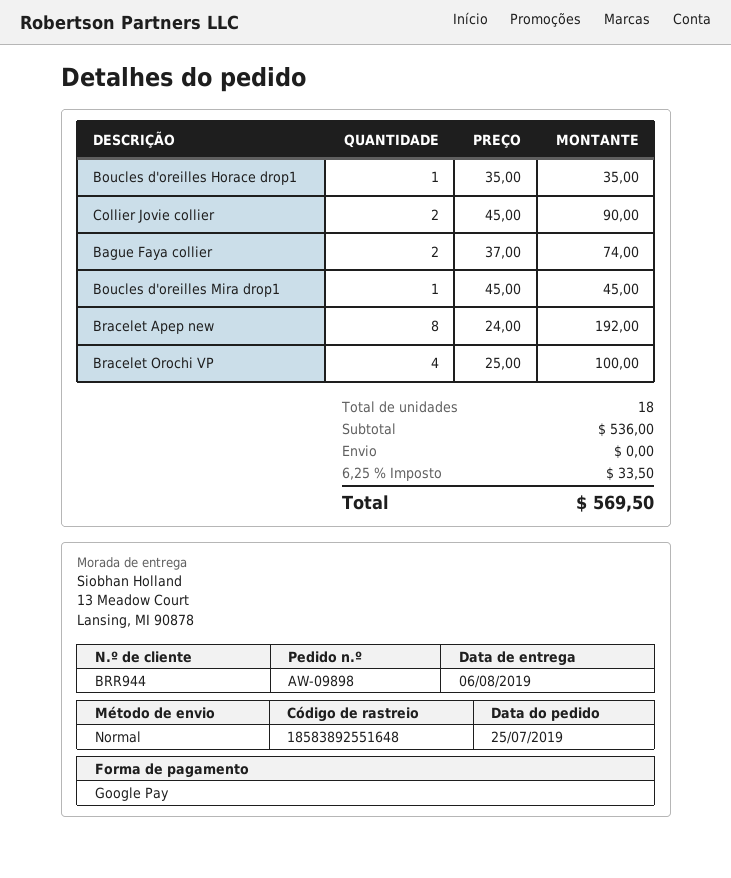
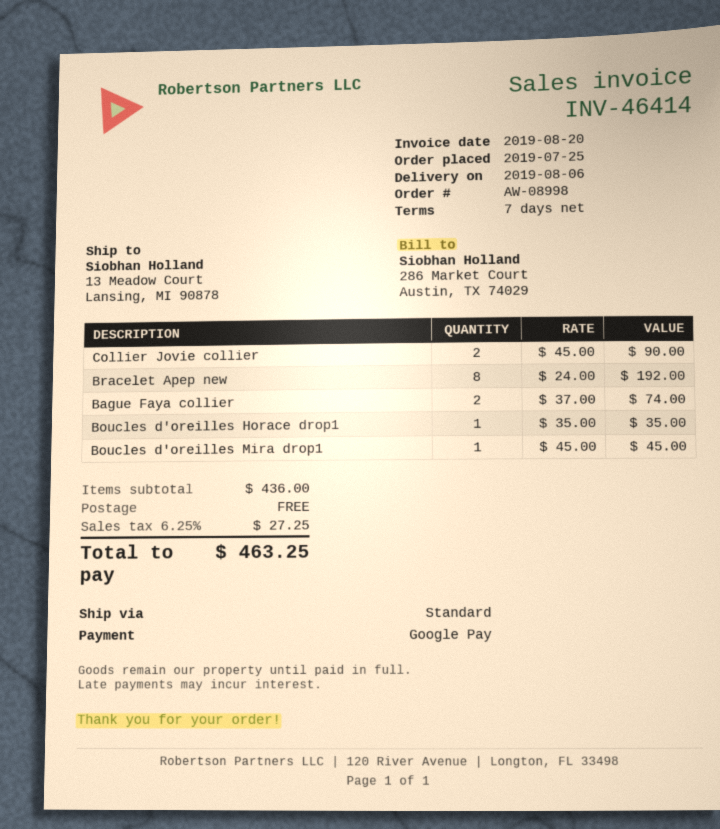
order number: AW-09898 -> AW-08998
Bracelet Orochi VP: 4 x 25.00 = 100.00 -> none
subtotal: 536.00 -> 436.00
tax: 6.25% = 33.50 -> 6.25% = 27.25
total: 569.50 -> 463.25

